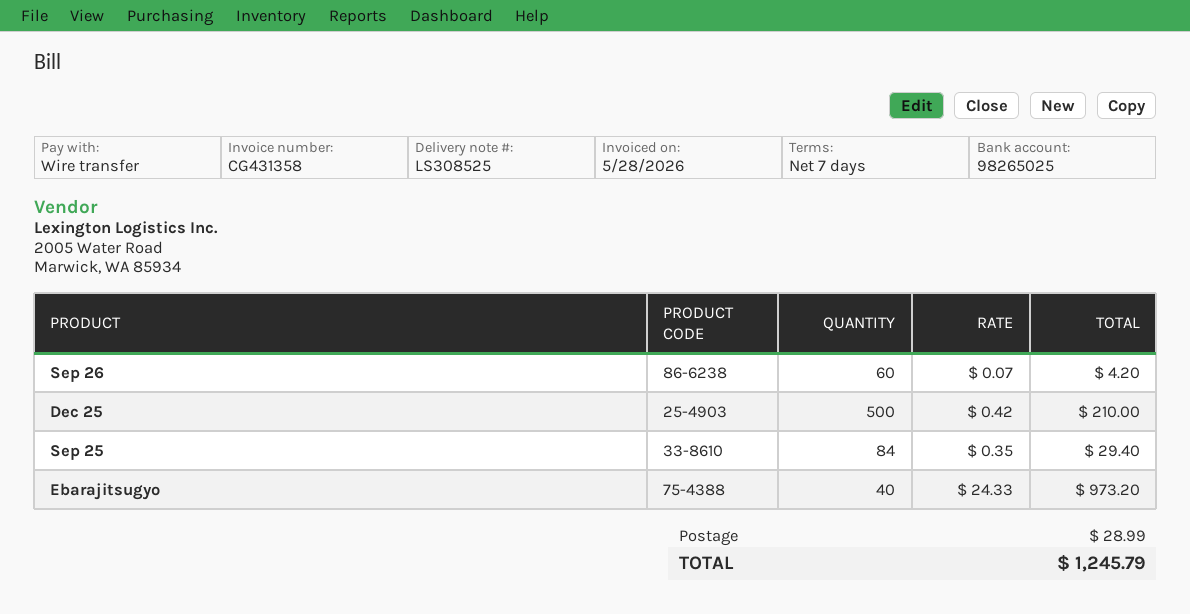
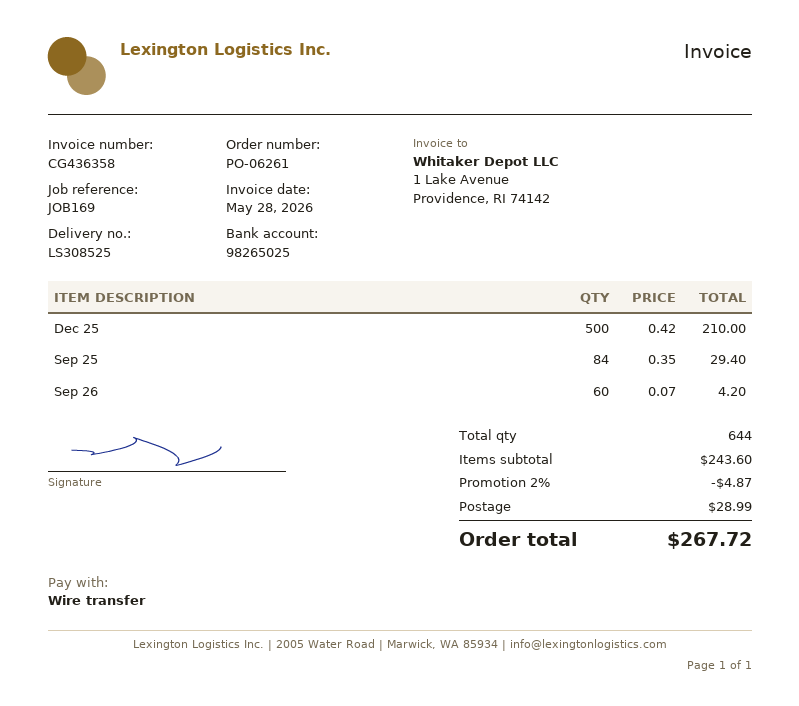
invoice number: CG431358 -> CG436358
Ebarajitsugyo: 40 x 24.33 = 973.20 -> none
discount: none -> 2% = 4.87
total: 1245.79 -> 267.72

